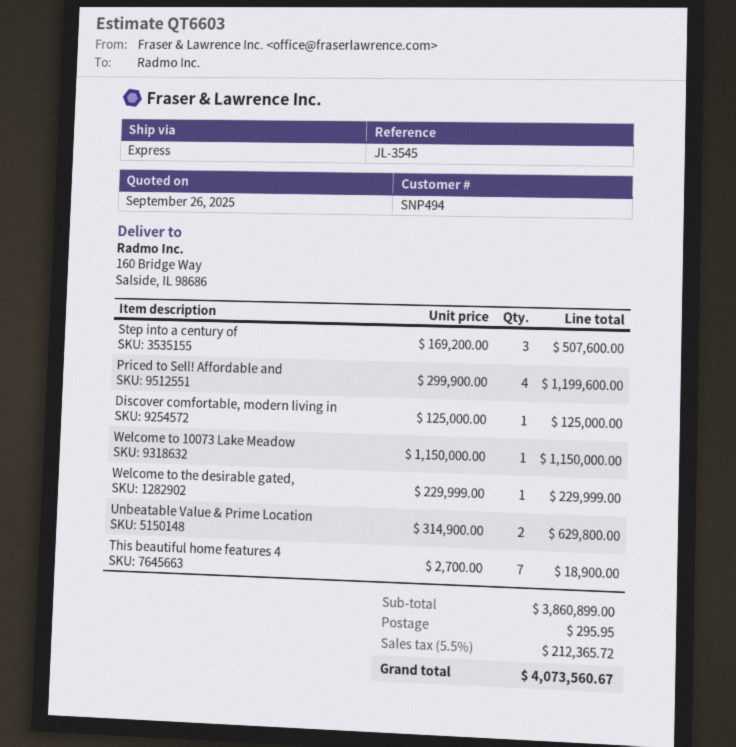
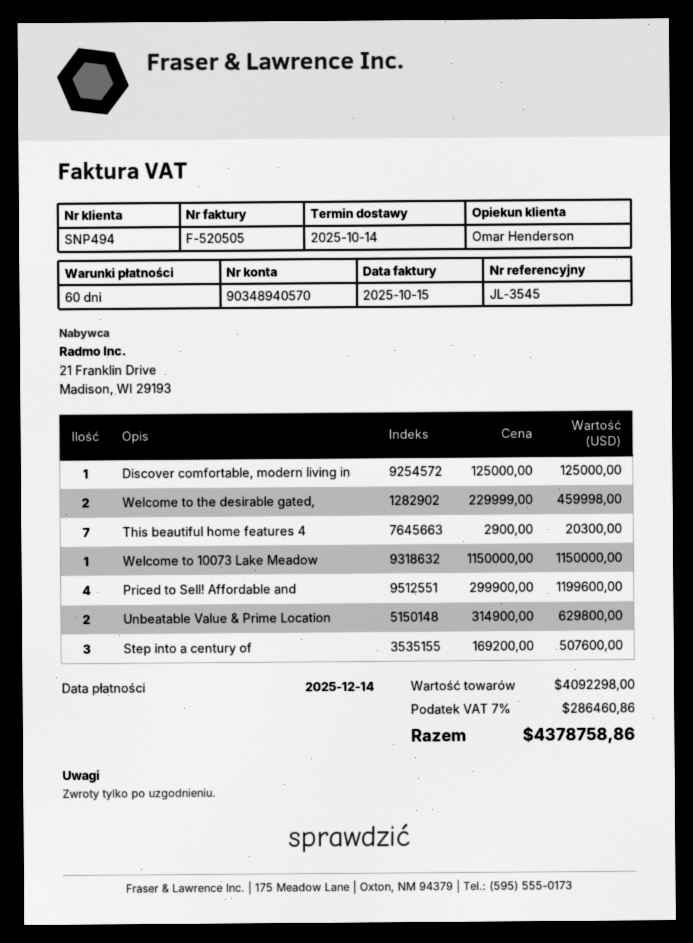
Welcome to the desirable gated,: 1 x 229999.00 = 229999.00 -> 2 x 229999.00 = 459998.00
This beautiful home features 4: 7 x 2700.00 = 18900.00 -> 7 x 2900.00 = 20300.00
subtotal: 3860899.00 -> 4092298.00
shipping: 295.95 -> none
tax: 5.5% = 212365.72 -> 7% = 286460.86
total: 4073560.67 -> 4378758.86

